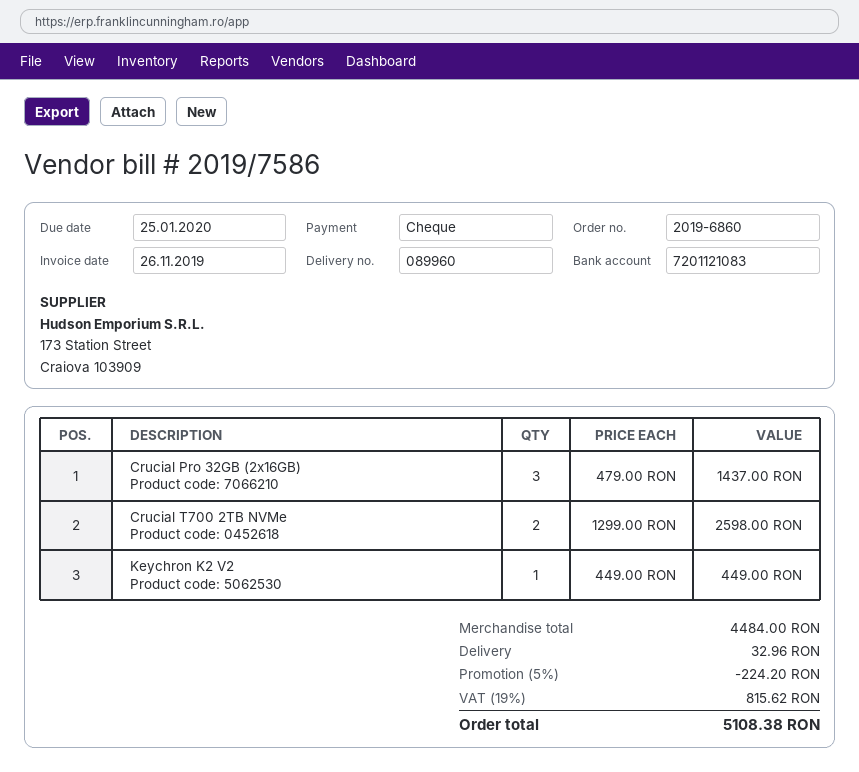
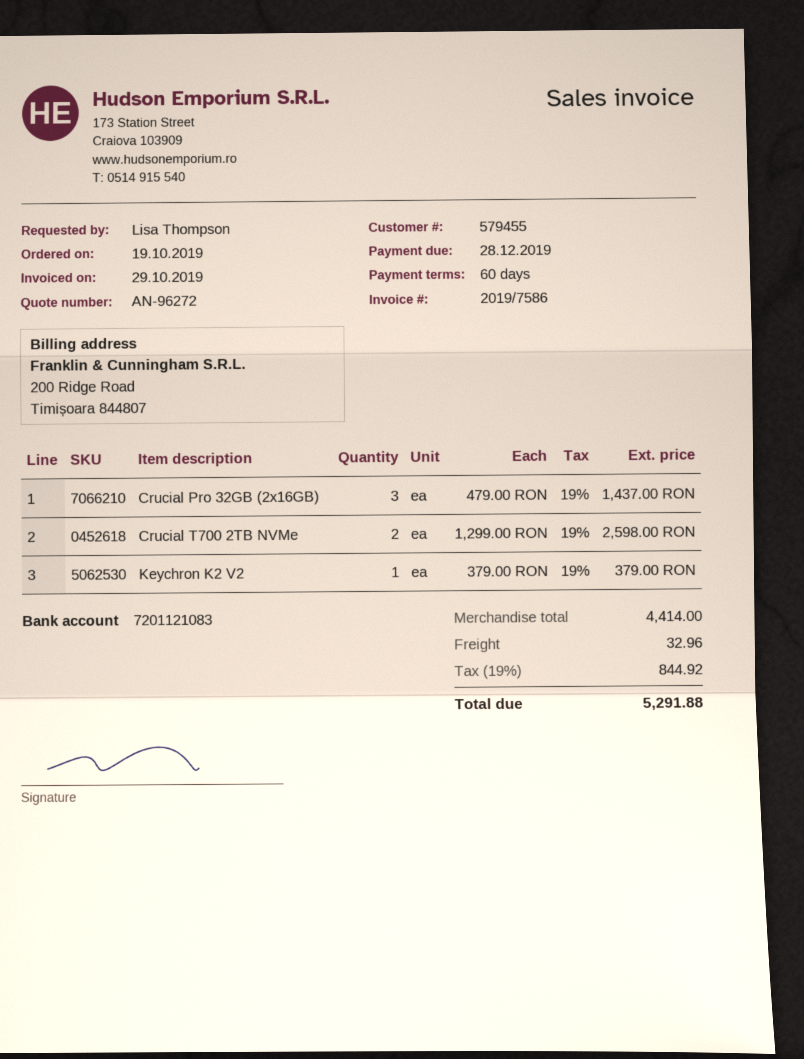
invoice date: 2019-11-26 -> 2019-10-29
due date: 2020-01-25 -> 2019-12-28
Keychron K2 V2: 1 x 449.00 = 449.00 -> 1 x 379.00 = 379.00
subtotal: 4484.00 -> 4414.00
discount: 5% = 224.20 -> none
tax: 19% = 815.62 -> 19% = 844.92
total: 5108.38 -> 5291.88

